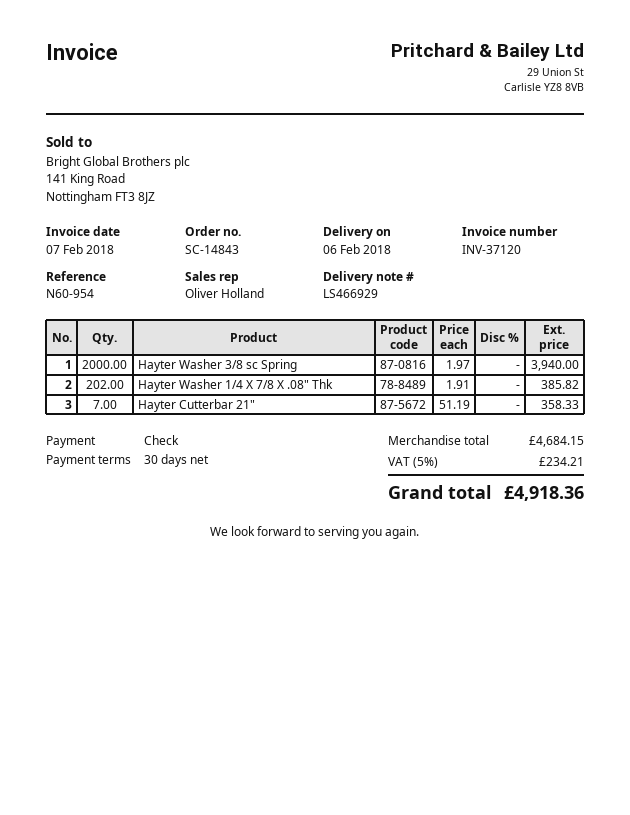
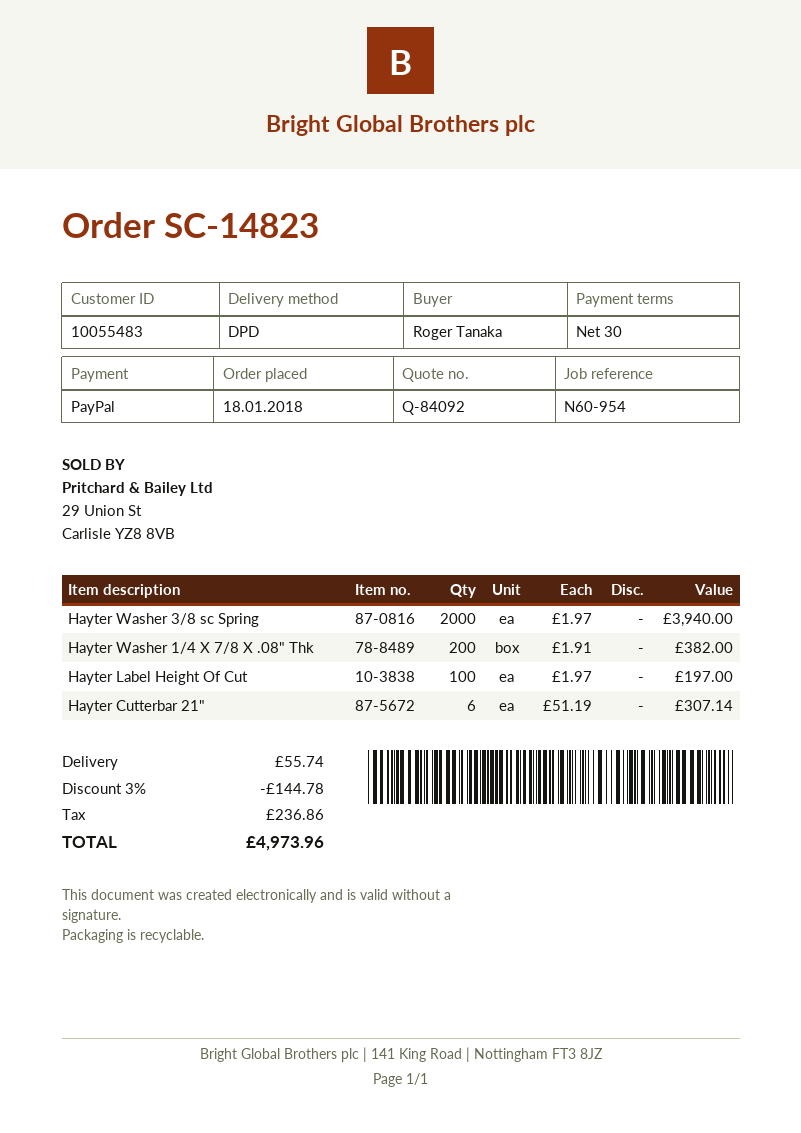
order number: SC-14843 -> SC-14823
payment method: cheque -> PayPal
Hayter Washer 1/4 X 7/8 X .08" Thk: 202 x 1.91 = 385.82 -> 200 x 1.91 = 382.00
Hayter Cutterbar 21": 7 x 51.19 = 358.33 -> 6 x 51.19 = 307.14
Hayter Label Height Of Cut: none -> 100 x 1.97 = 197.00
discount: none -> 3% = 144.78
shipping: none -> 55.74
tax: 234.21 -> 236.86
total: 4918.36 -> 4973.96

